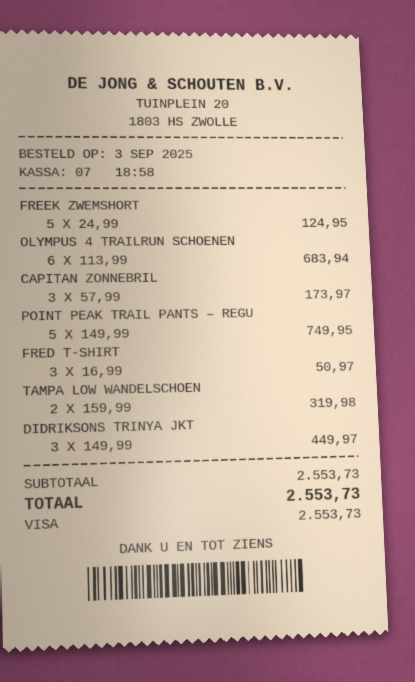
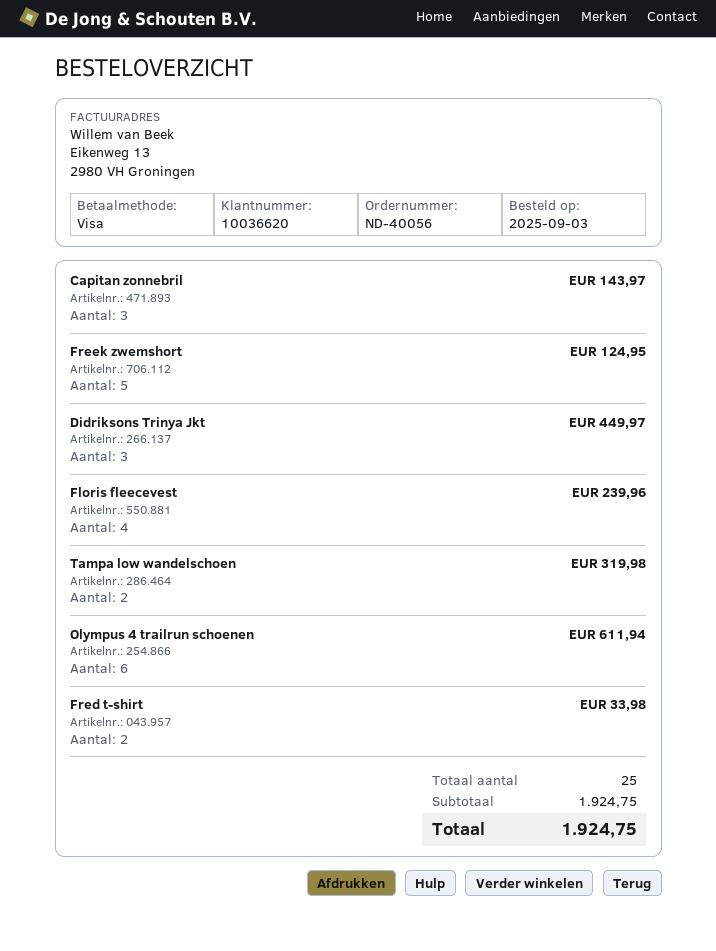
OLYMPUS 4 TRAILRUN SCHOENEN: 6 for 683.94 -> 6 for 611.94
CAPITAN ZONNEBRIL: 3 for 173.97 -> 3 for 143.97
POINT PEAK TRAIL PANTS – REGU: 5 for 749.95 -> none
FRED T-SHIRT: 3 for 50.97 -> 2 for 33.98
Floris fleecevest: none -> 4 for 239.96
subtotal: 2553.73 -> 1924.75
total: 2553.73 -> 1924.75

